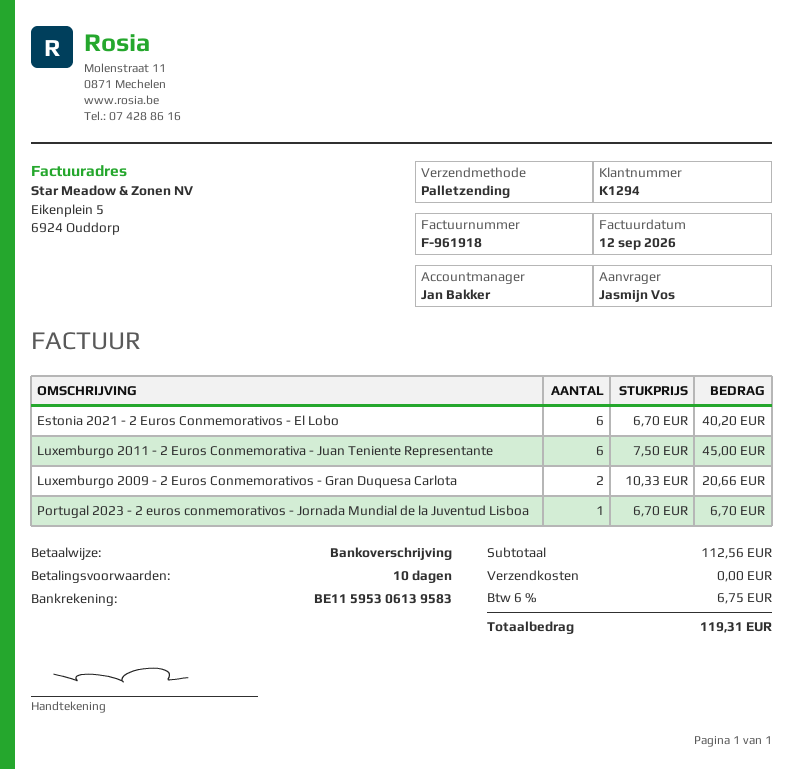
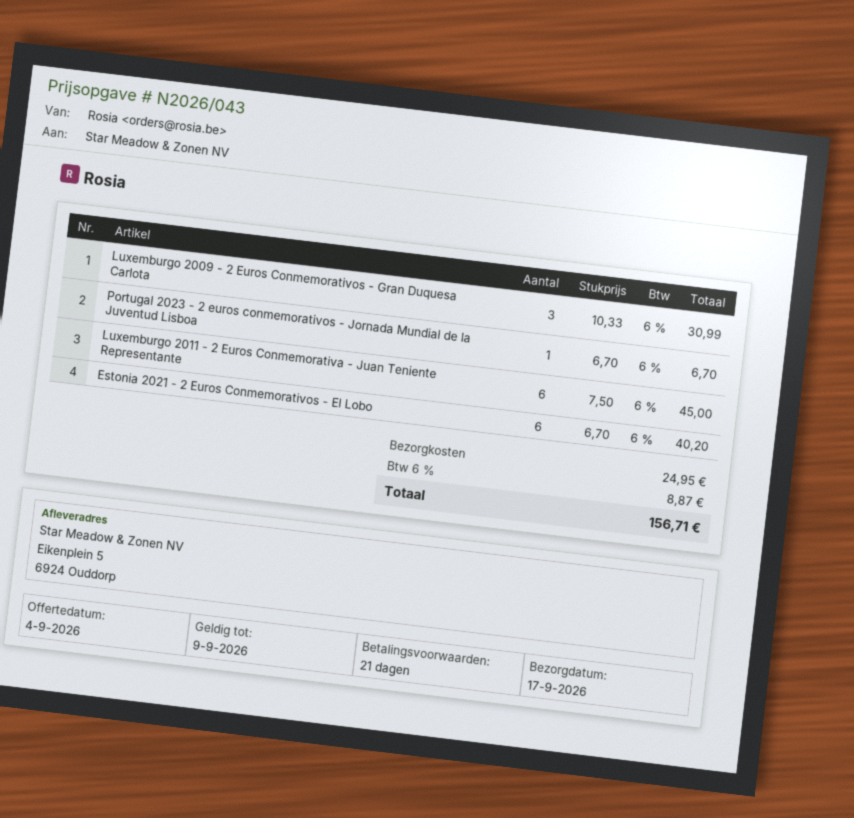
payment terms: 10 days -> 21 days
Luxemburgo 2009 - 2 Euros Conmemorativos - Gran Duquesa Carlota: 2 x 10.33 = 20.66 -> 3 x 10.33 = 30.99
shipping: 0.00 -> 24.95
tax: 6% = 6.75 -> 6% = 8.87
total: 119.31 -> 156.71

